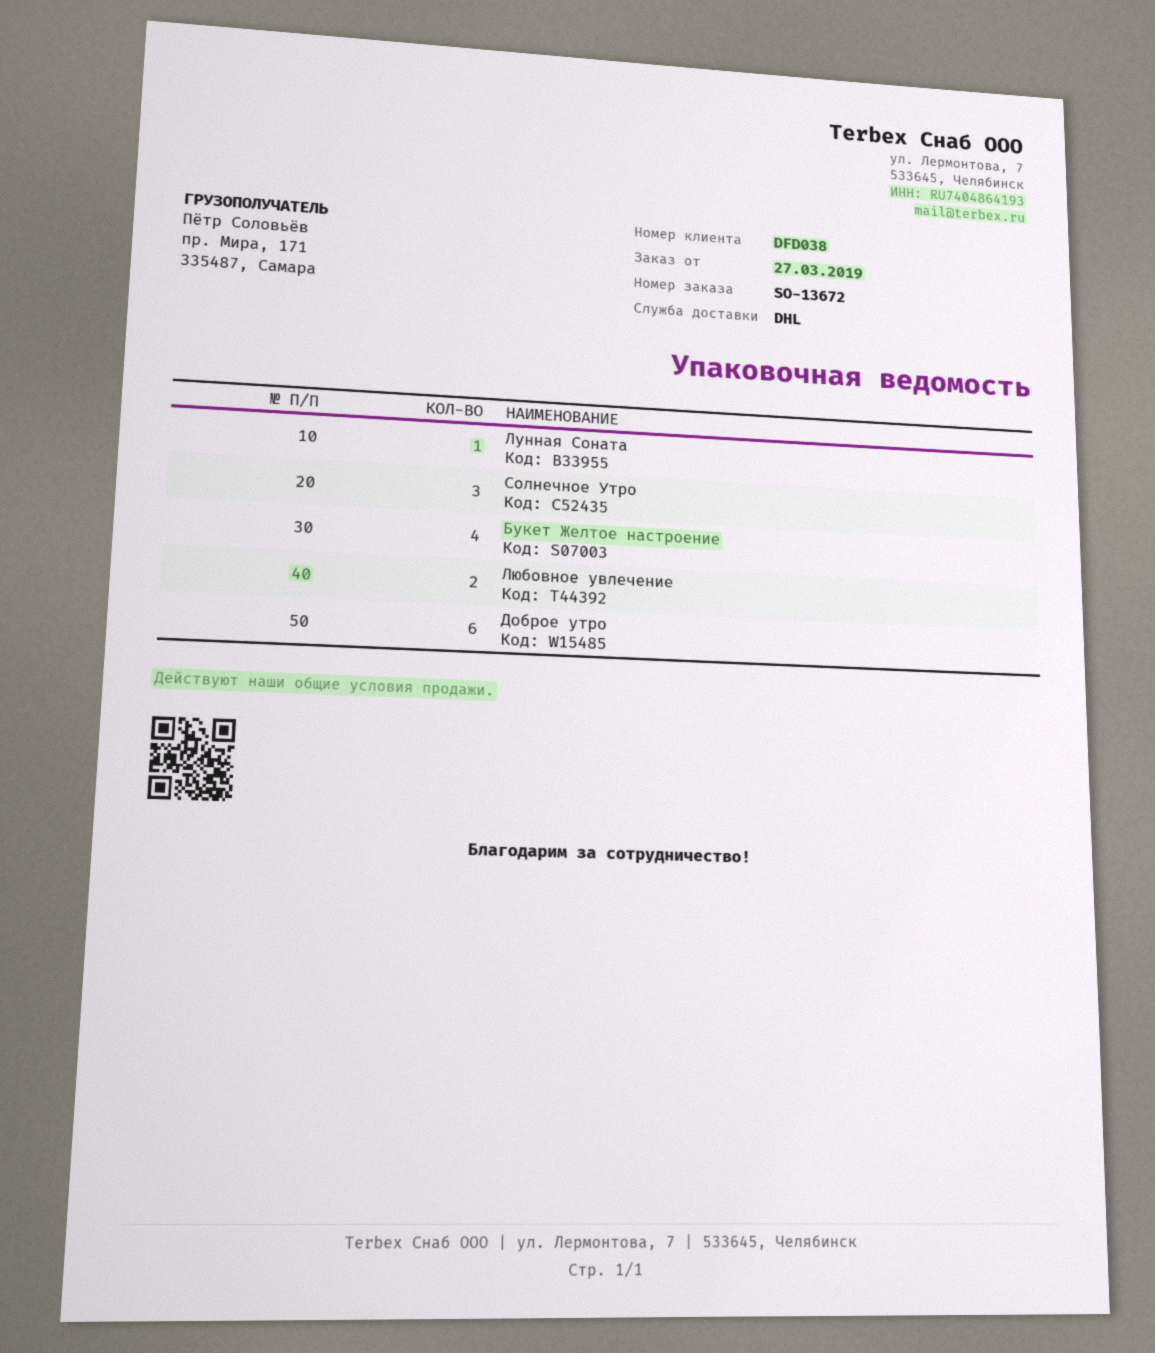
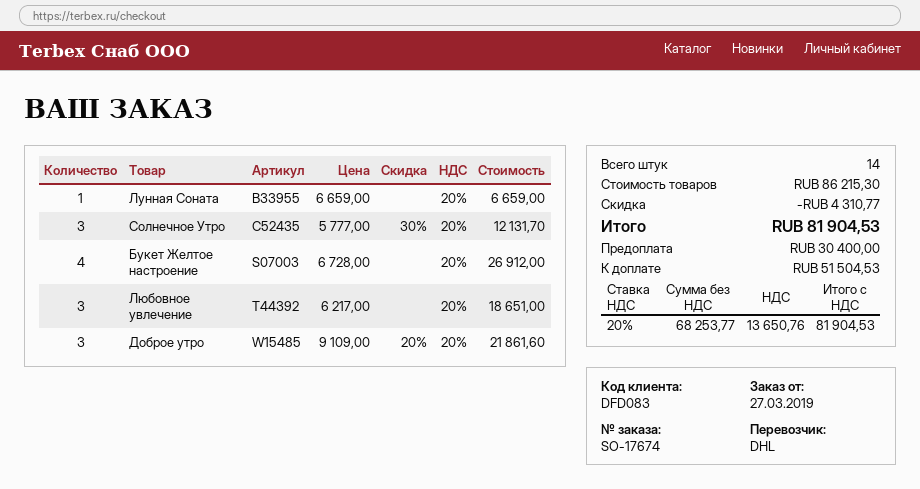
order number: SO-13672 -> SO-17674
customer number: DFD038 -> DFD083
Любовное увлечение: 2 -> 3
Доброе утро: 6 -> 3

